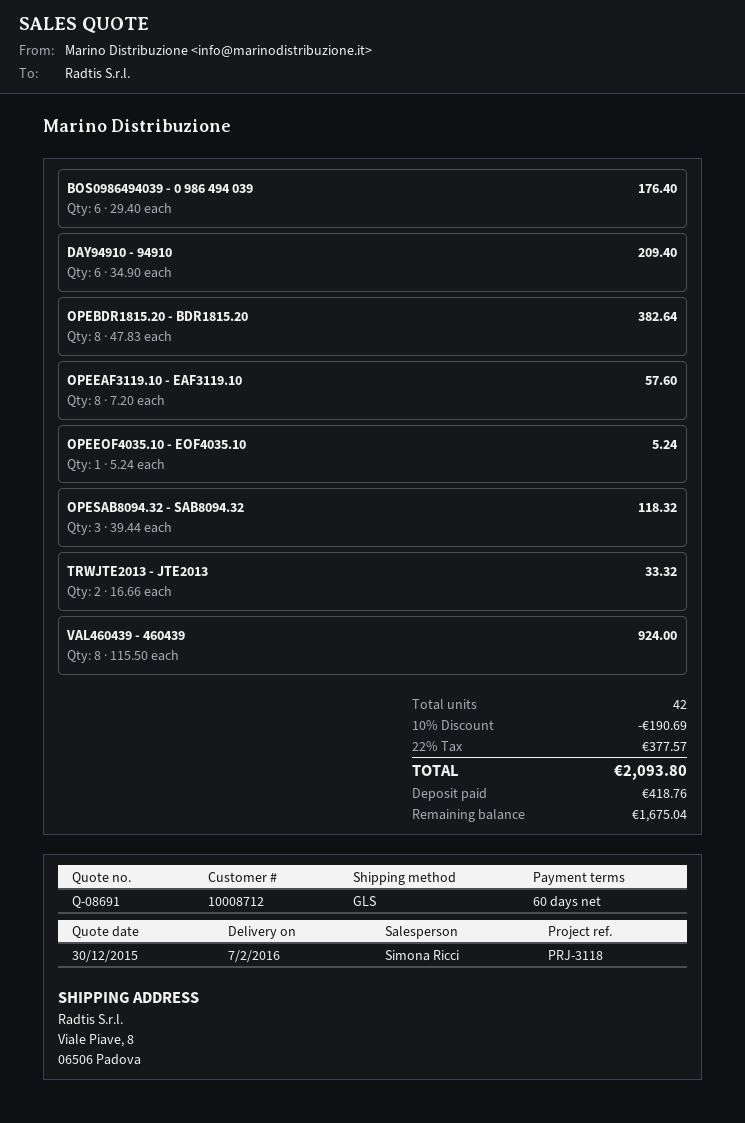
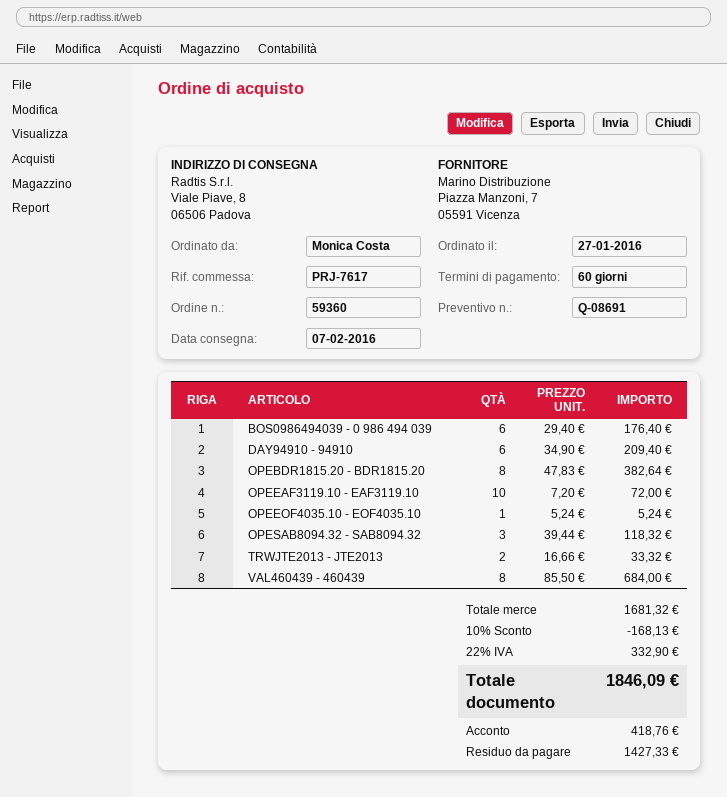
reference: PRJ-3118 -> PRJ-7617
OPEEAF3119.10 - EAF3119.10: 8 x 7.20 = 57.60 -> 10 x 7.20 = 72.00
VAL460439 - 460439: 8 x 115.50 = 924.00 -> 8 x 85.50 = 684.00
discount: 10% = 190.69 -> 10% = 168.13
tax: 22% = 377.57 -> 22% = 332.90
total: 2093.80 -> 1846.09
balance: 1675.04 -> 1427.33

